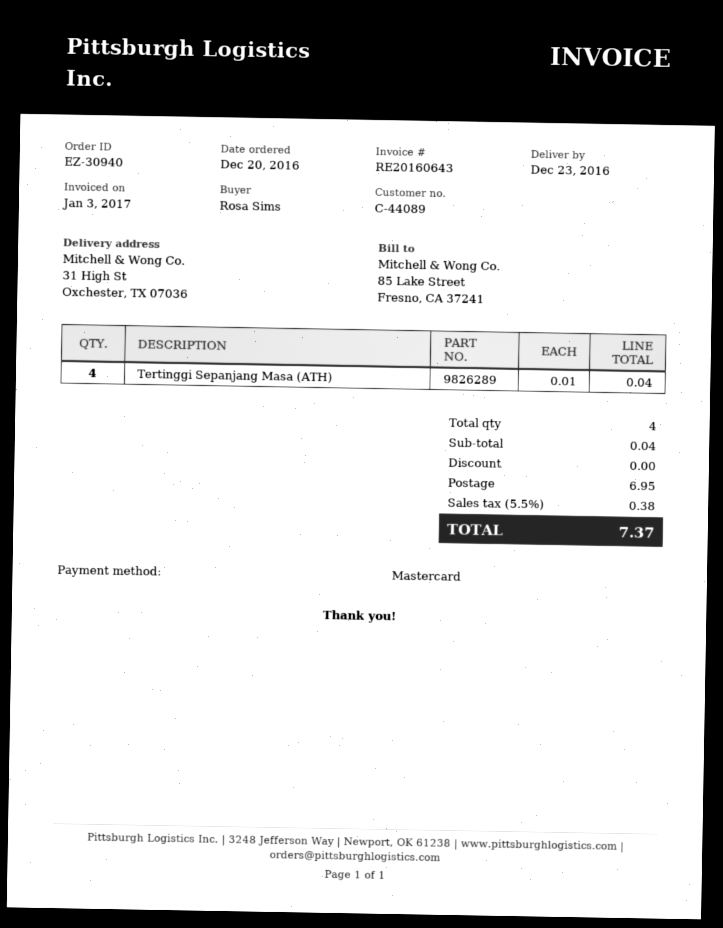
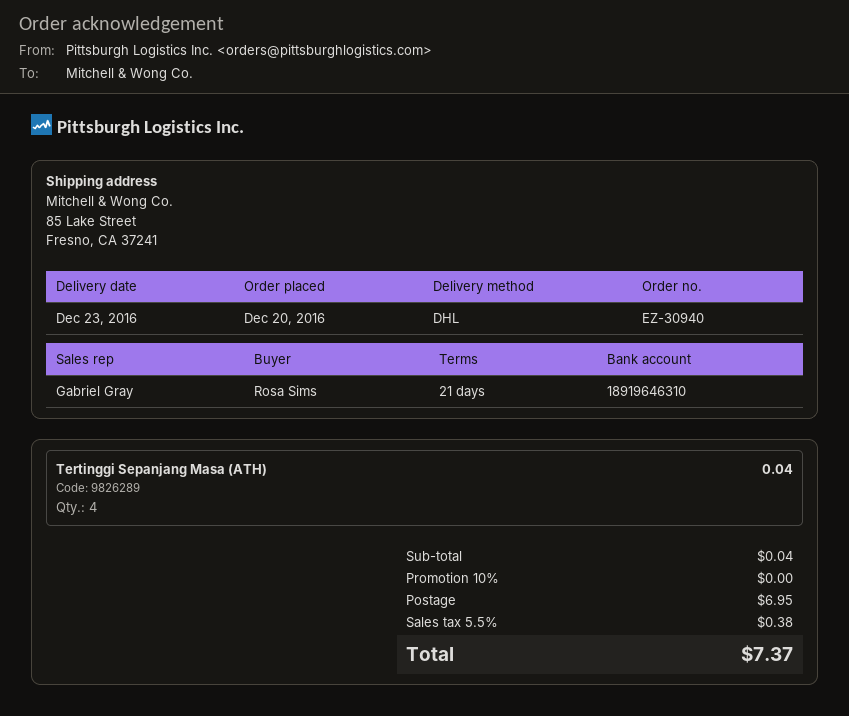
ship to: 31 High St, Oxchester, TX 07036 -> 85 Lake Street, Fresno, CA 37241

